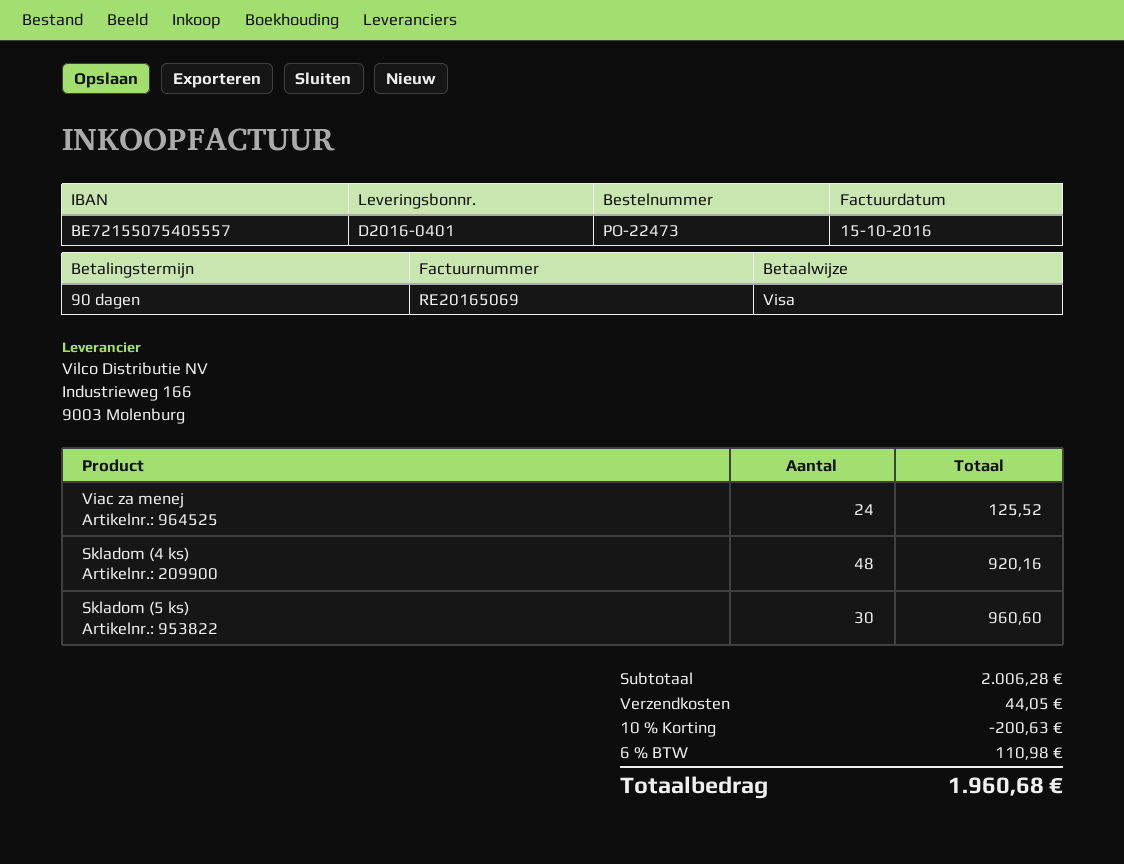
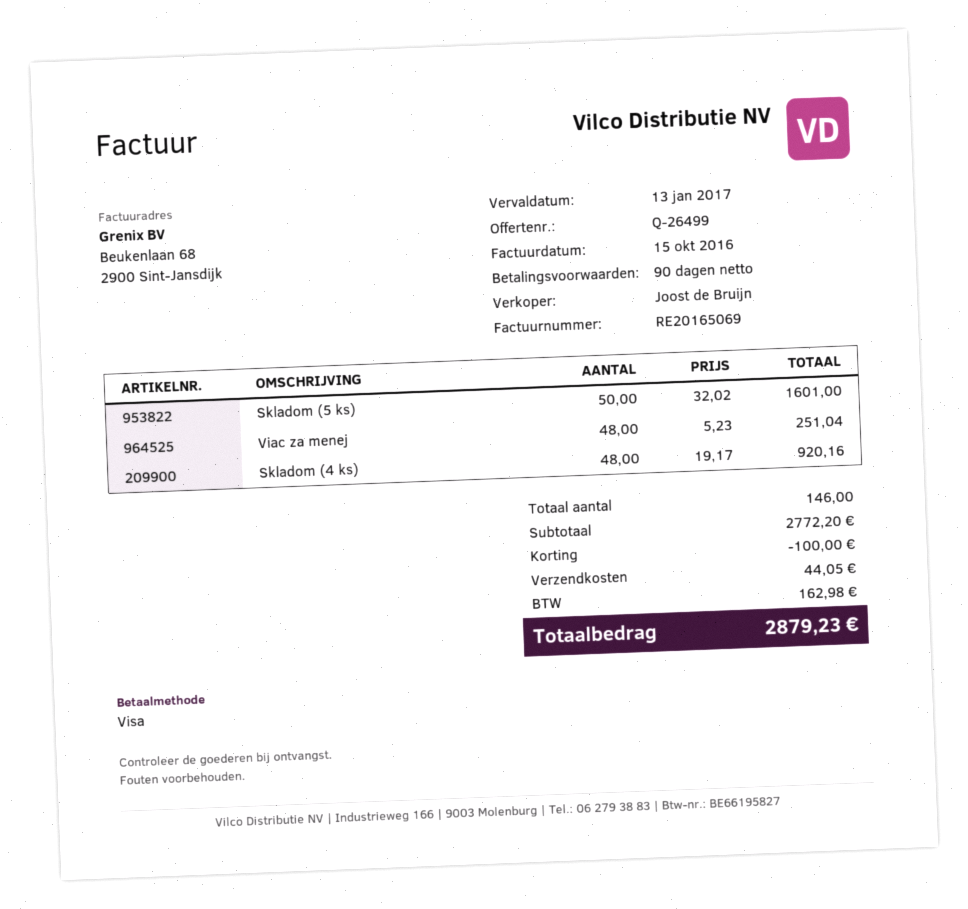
Viac za menej: 24 for 125.52 -> 48 for 251.04
Skladom (5 ks): 30 for 960.60 -> 50 for 1601.00
subtotal: 2006.28 -> 2772.20
discount: 200.63 -> 100.00
tax: 110.98 -> 162.98
total: 1960.68 -> 2879.23

